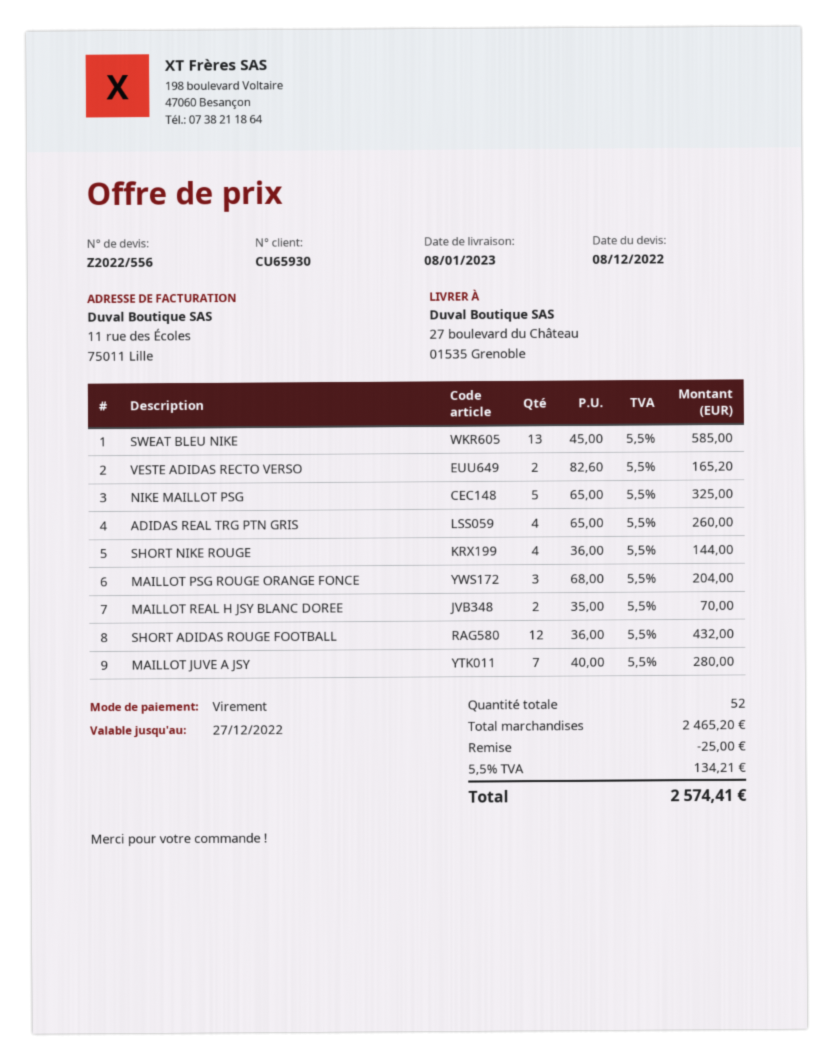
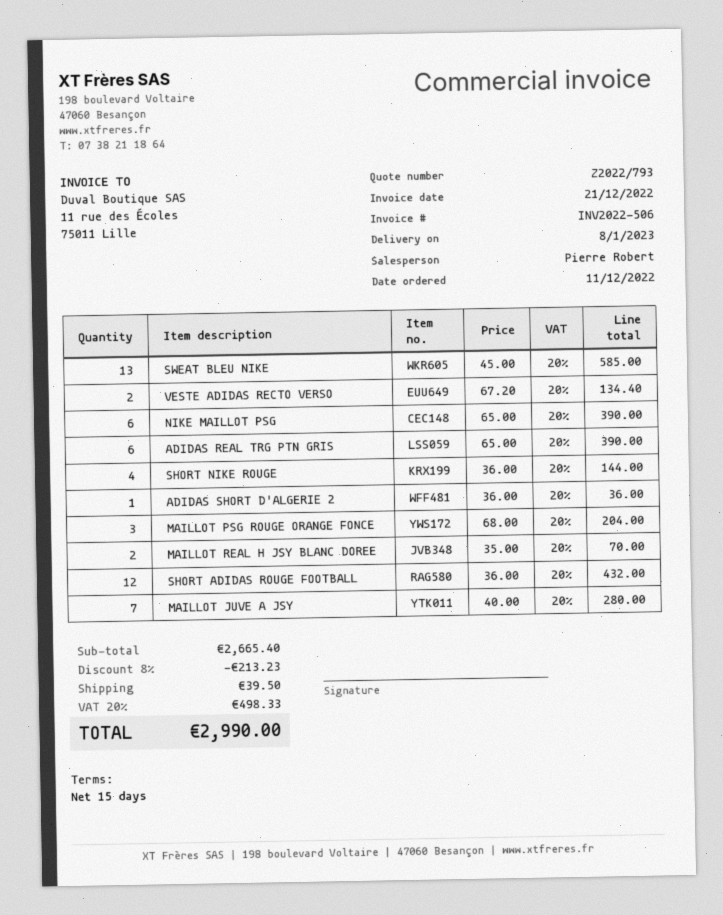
quote number: Z2022/556 -> Z2022/793
VESTE ADIDAS RECTO VERSO: 2 x 82.60 = 165.20 -> 2 x 67.20 = 134.40
NIKE MAILLOT PSG: 5 x 65.00 = 325.00 -> 6 x 65.00 = 390.00
ADIDAS REAL TRG PTN GRIS: 4 x 65.00 = 260.00 -> 6 x 65.00 = 390.00
ADIDAS SHORT D'ALGERIE 2: none -> 1 x 36.00 = 36.00
subtotal: 2465.20 -> 2665.40
discount: 25.00 -> 213.23
shipping: none -> 39.50
tax: 5.5% = 134.21 -> 20% = 498.33
total: 2574.41 -> 2990.00

